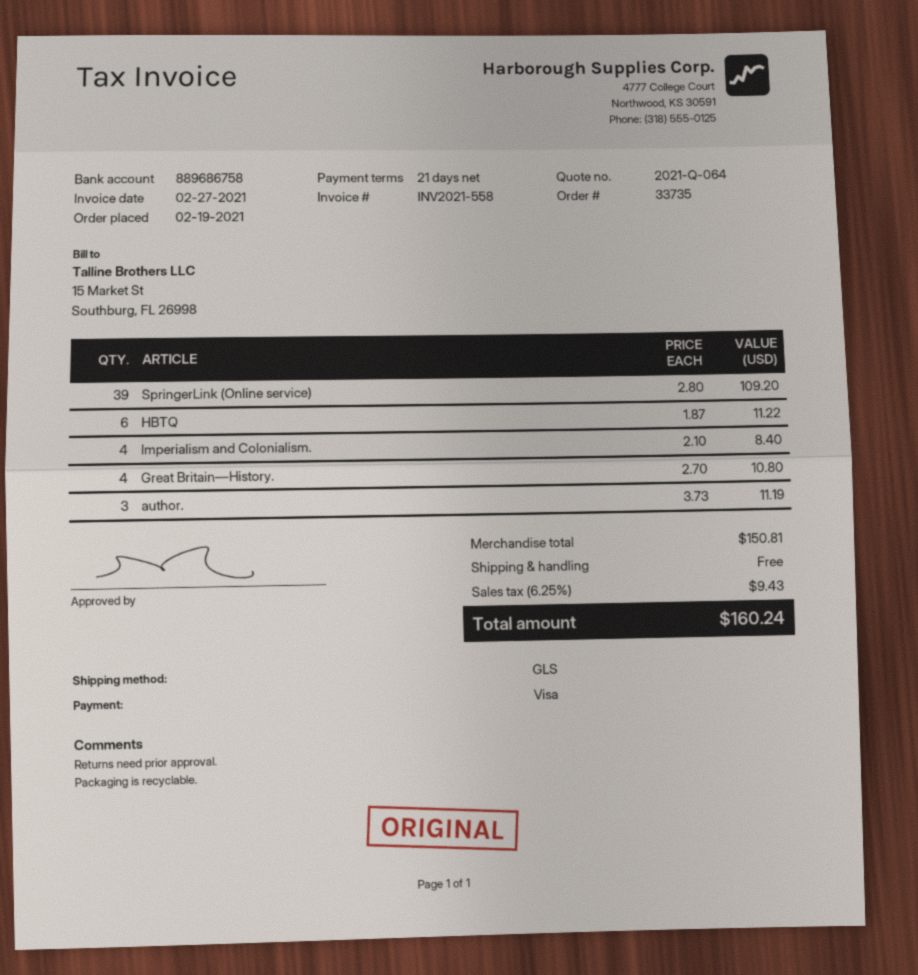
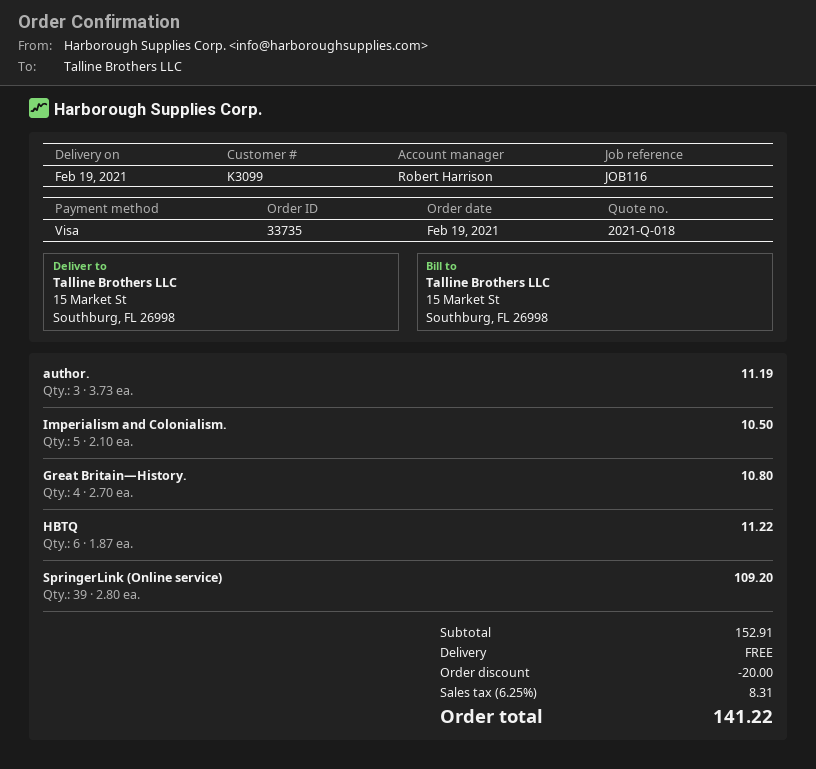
quote number: 2021-Q-064 -> 2021-Q-018
Imperialism and Colonialism.: 4 x 2.10 = 8.40 -> 5 x 2.10 = 10.50
subtotal: 150.81 -> 152.91
discount: none -> 20.00
tax: 6.25% = 9.43 -> 6.25% = 8.31
total: 160.24 -> 141.22

